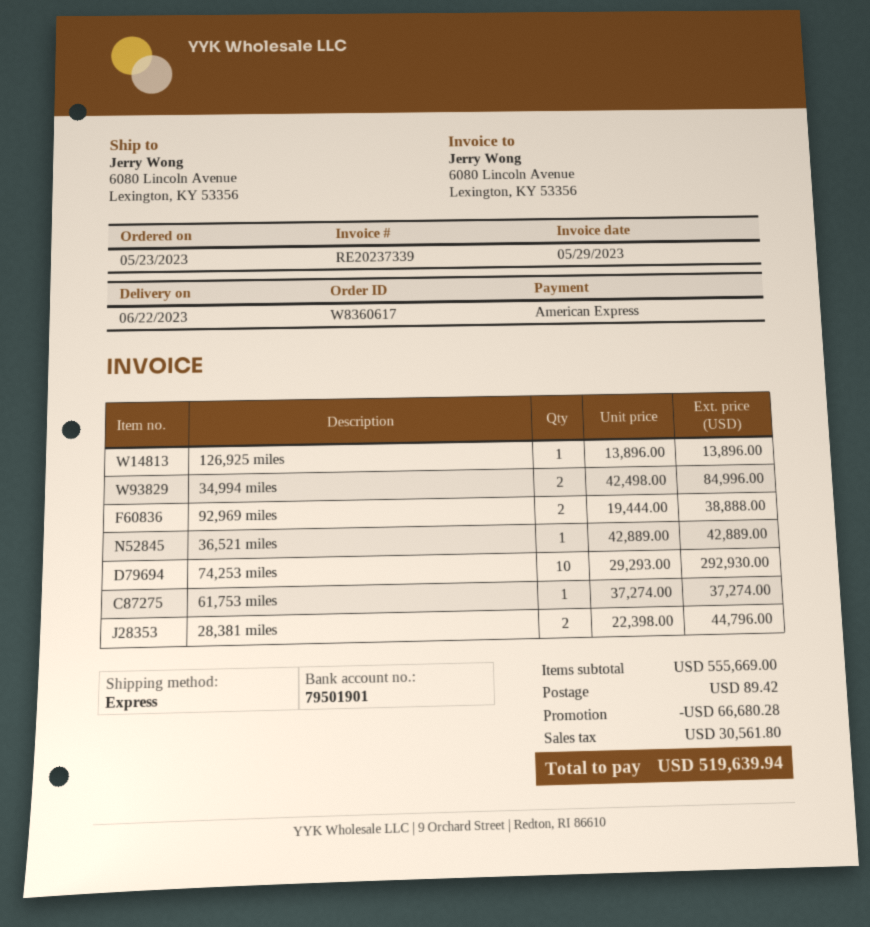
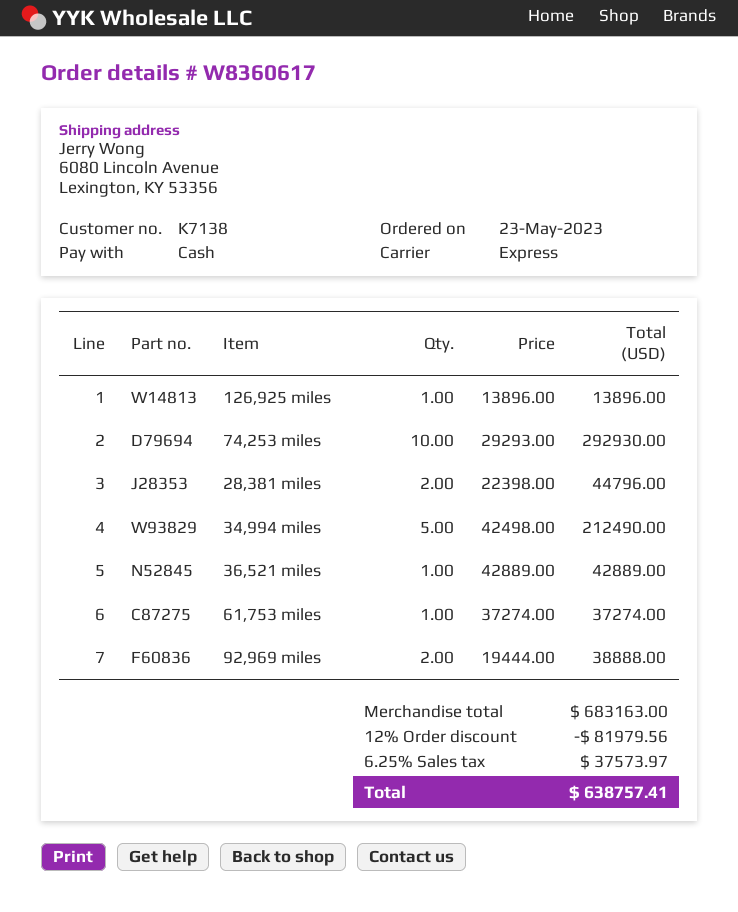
payment method: American Express -> cash
34,994 miles: 2 x 42498.00 = 84996.00 -> 5 x 42498.00 = 212490.00
subtotal: 555669.00 -> 683163.00
discount: 66680.28 -> 81979.56
shipping: 89.42 -> none
tax: 30561.80 -> 37573.97
total: 519639.94 -> 638757.41

